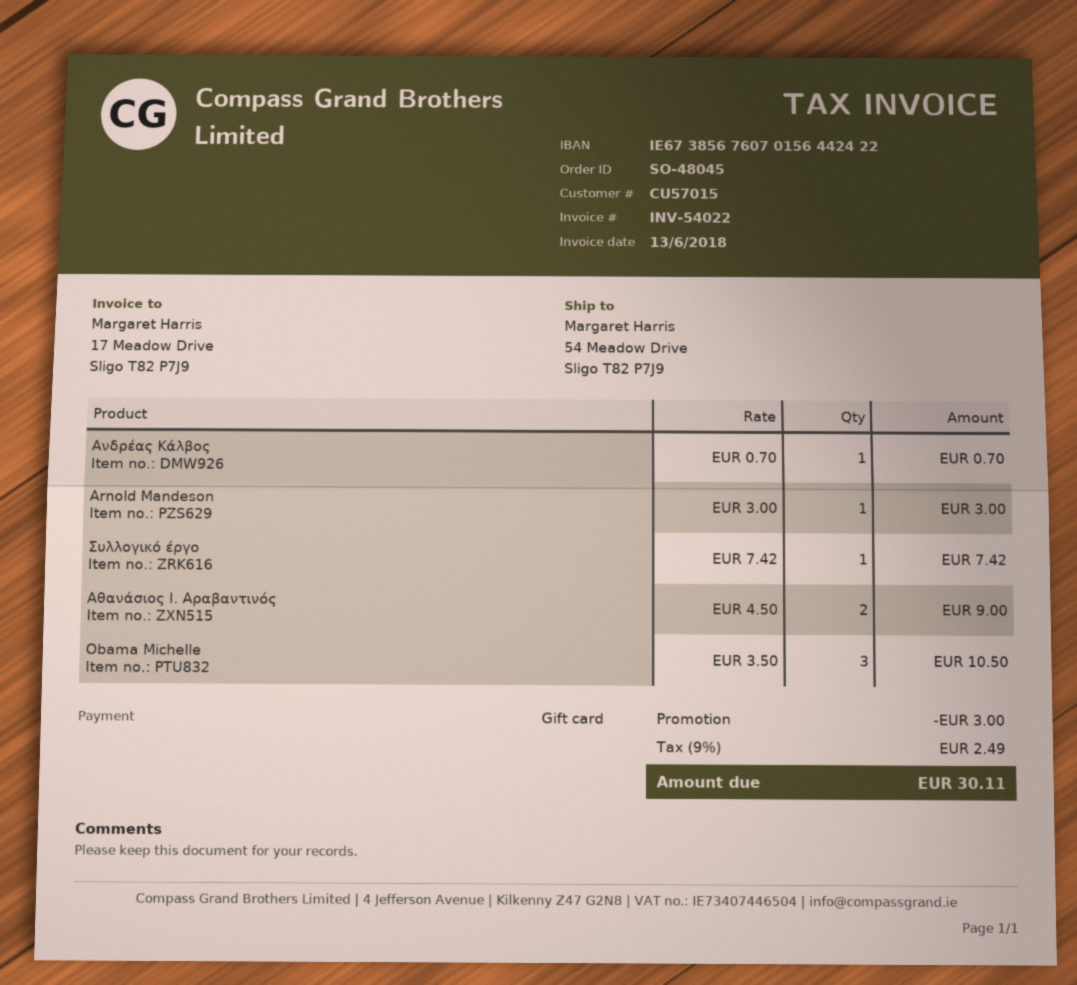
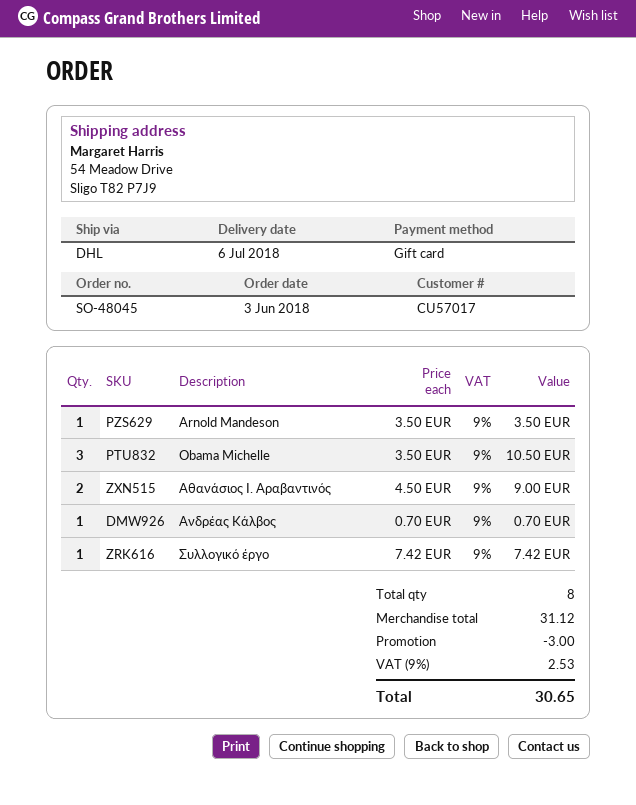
customer number: CU57015 -> CU57017
Arnold Mandeson: 1 x 3.00 = 3.00 -> 1 x 3.50 = 3.50
tax: 9% = 2.49 -> 9% = 2.53
total: 30.11 -> 30.65

